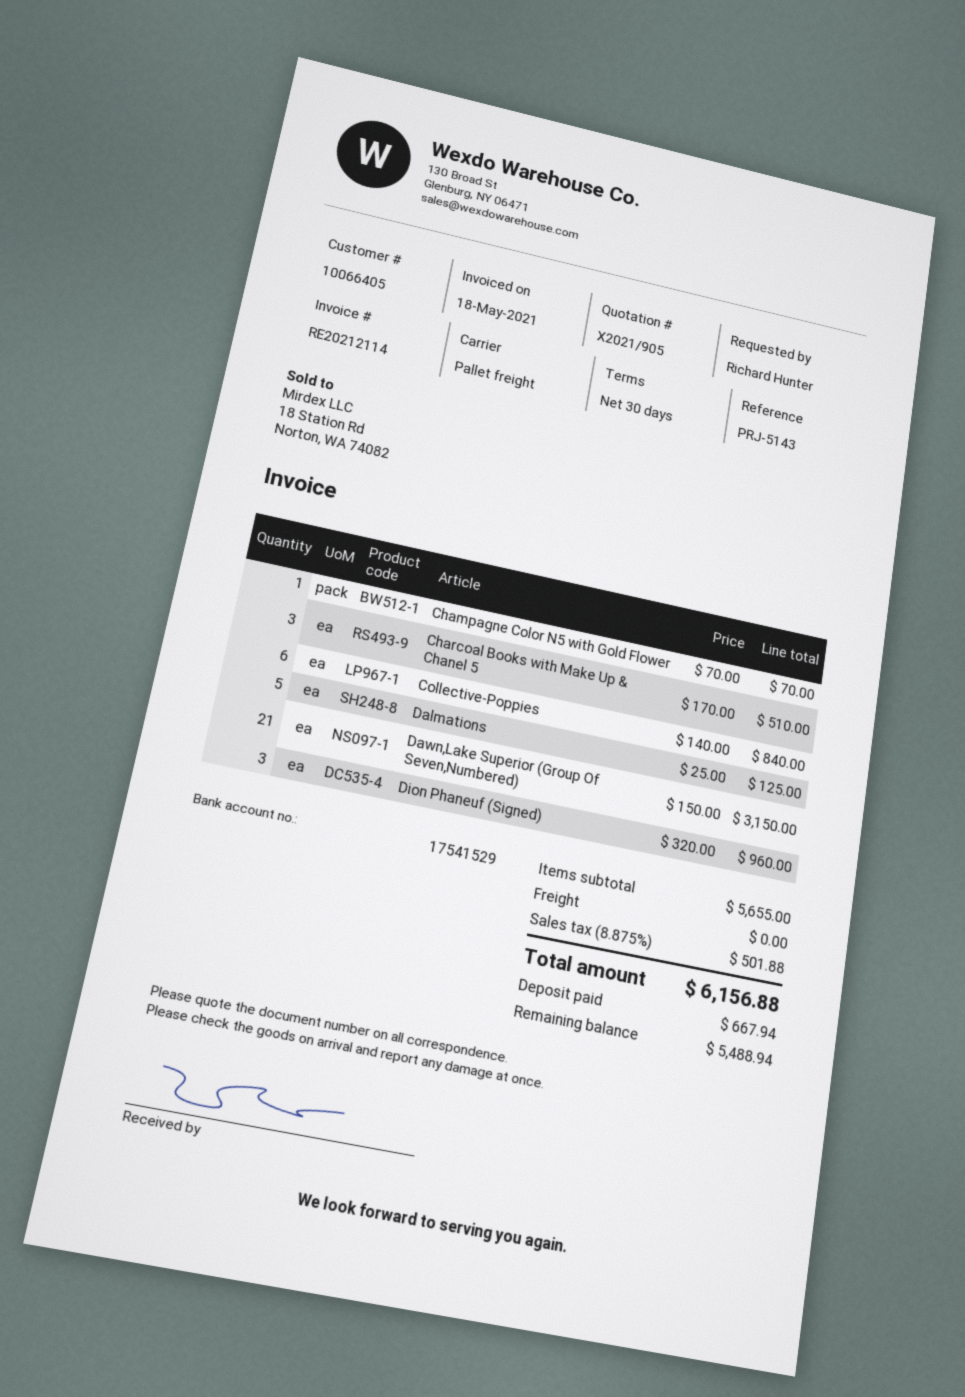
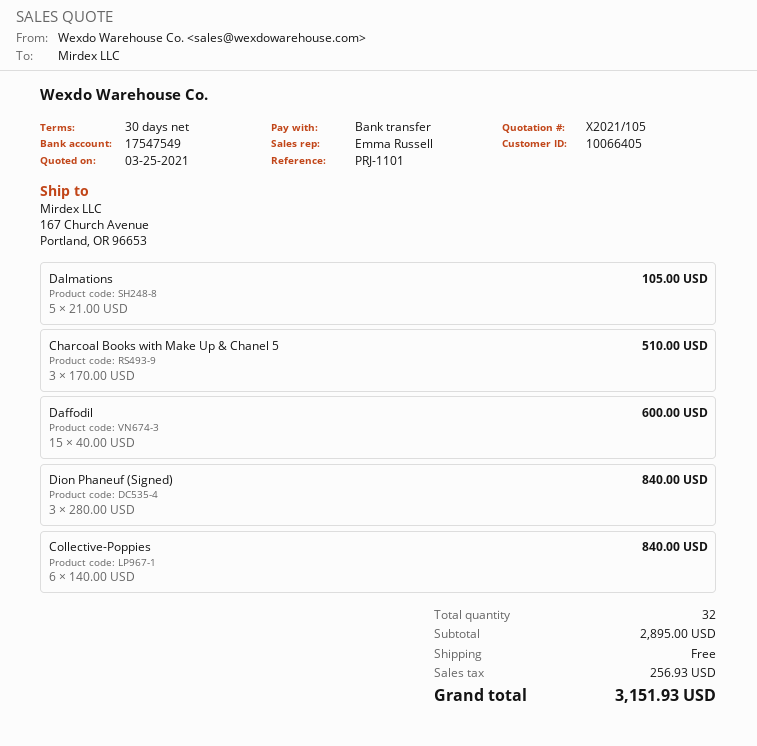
quote number: X2021/905 -> X2021/105
reference: PRJ-5143 -> PRJ-1101
bank account: 17541529 -> 17547549
Champagne Color N5 with Gold Flower: 1 x 70.00 = 70.00 -> none
Dalmations: 5 x 25.00 = 125.00 -> 5 x 21.00 = 105.00
Dawn,Lake Superior (Group Of Seven,Numbered): 21 x 150.00 = 3150.00 -> none
Dion Phaneuf (Signed): 3 x 320.00 = 960.00 -> 3 x 280.00 = 840.00
Daffodil: none -> 15 x 40.00 = 600.00
subtotal: 5655.00 -> 2895.00
tax: 501.88 -> 256.93
total: 6156.88 -> 3151.93

